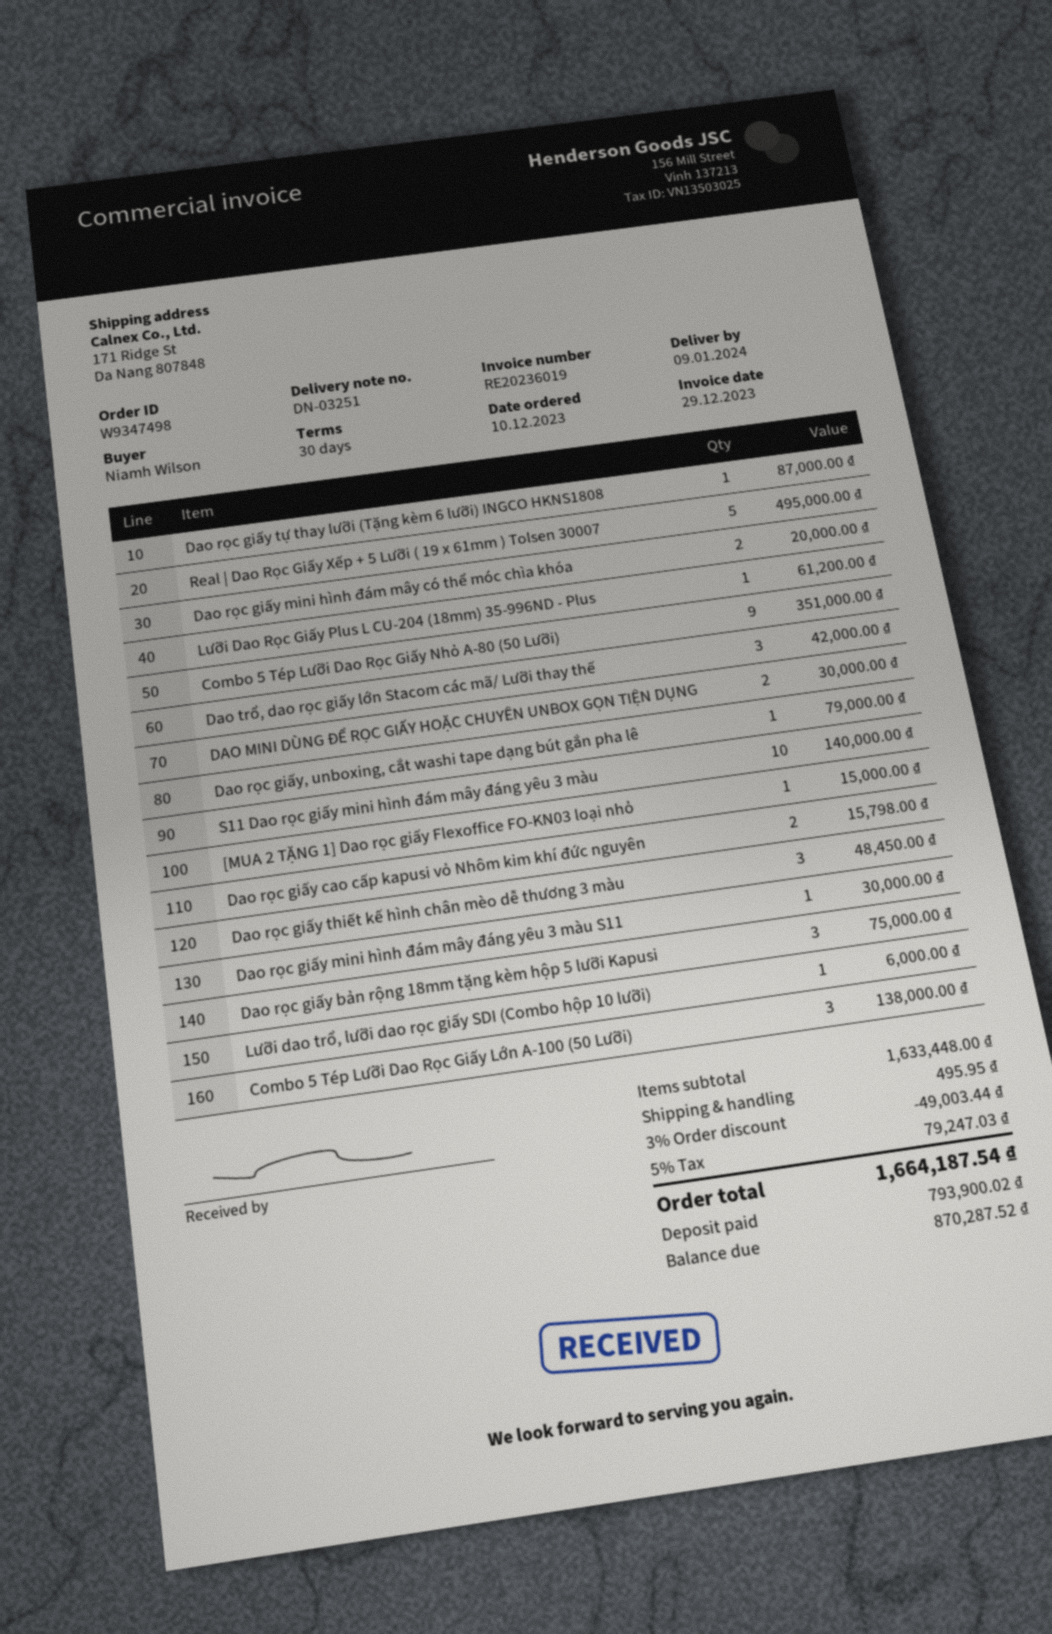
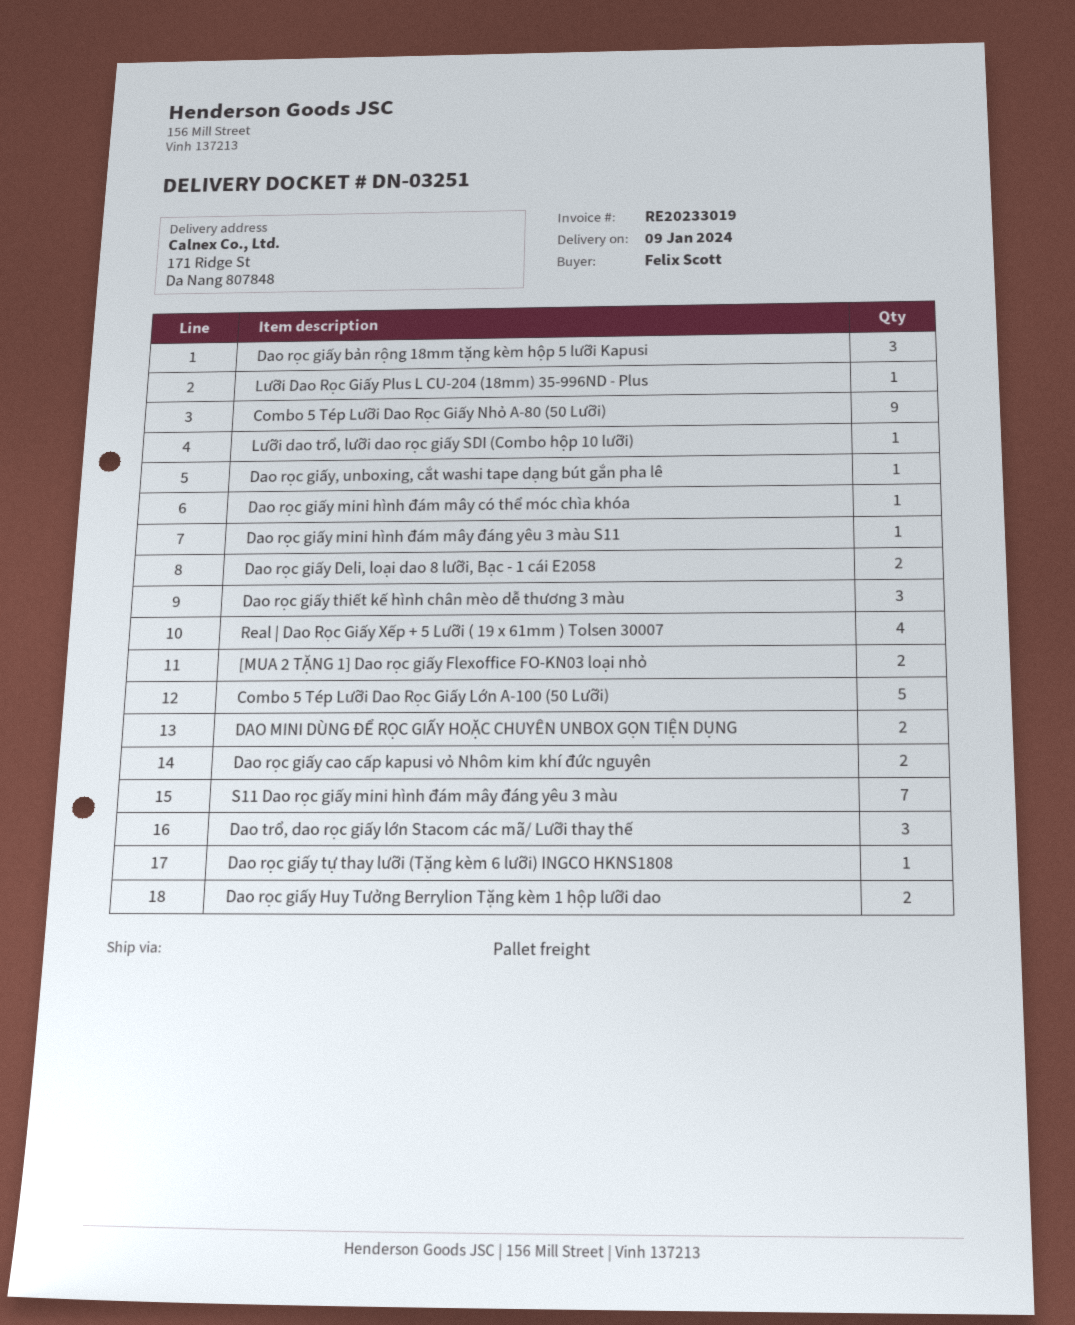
invoice number: RE20236019 -> RE20233019
ordered by: Niamh Wilson -> Felix Scott
Real | Dao Rọc Giấy Xếp + 5 Lưỡi ( 19 x 61mm ) Tolsen 30007: 5 -> 4
Dao rọc giấy mini hình đám mây có thể móc chìa khóa: 2 -> 1
S11 Dao rọc giấy mini hình đám mây đáng yêu 3 màu: 10 -> 7
[MUA 2 TẶNG 1] Dao rọc giấy Flexoffice FO-KN03 loại nhỏ: 1 -> 2
Combo 5 Tép Lưỡi Dao Rọc Giấy Lớn A-100 (50 Lưỡi): 3 -> 5
Dao rọc giấy Deli, loại dao 8 lưỡi, Bạc - 1 cái E2058: none -> 2
Dao rọc giấy Huy Tưởng Berrylion Tặng kèm 1 hộp lưỡi dao: none -> 2

